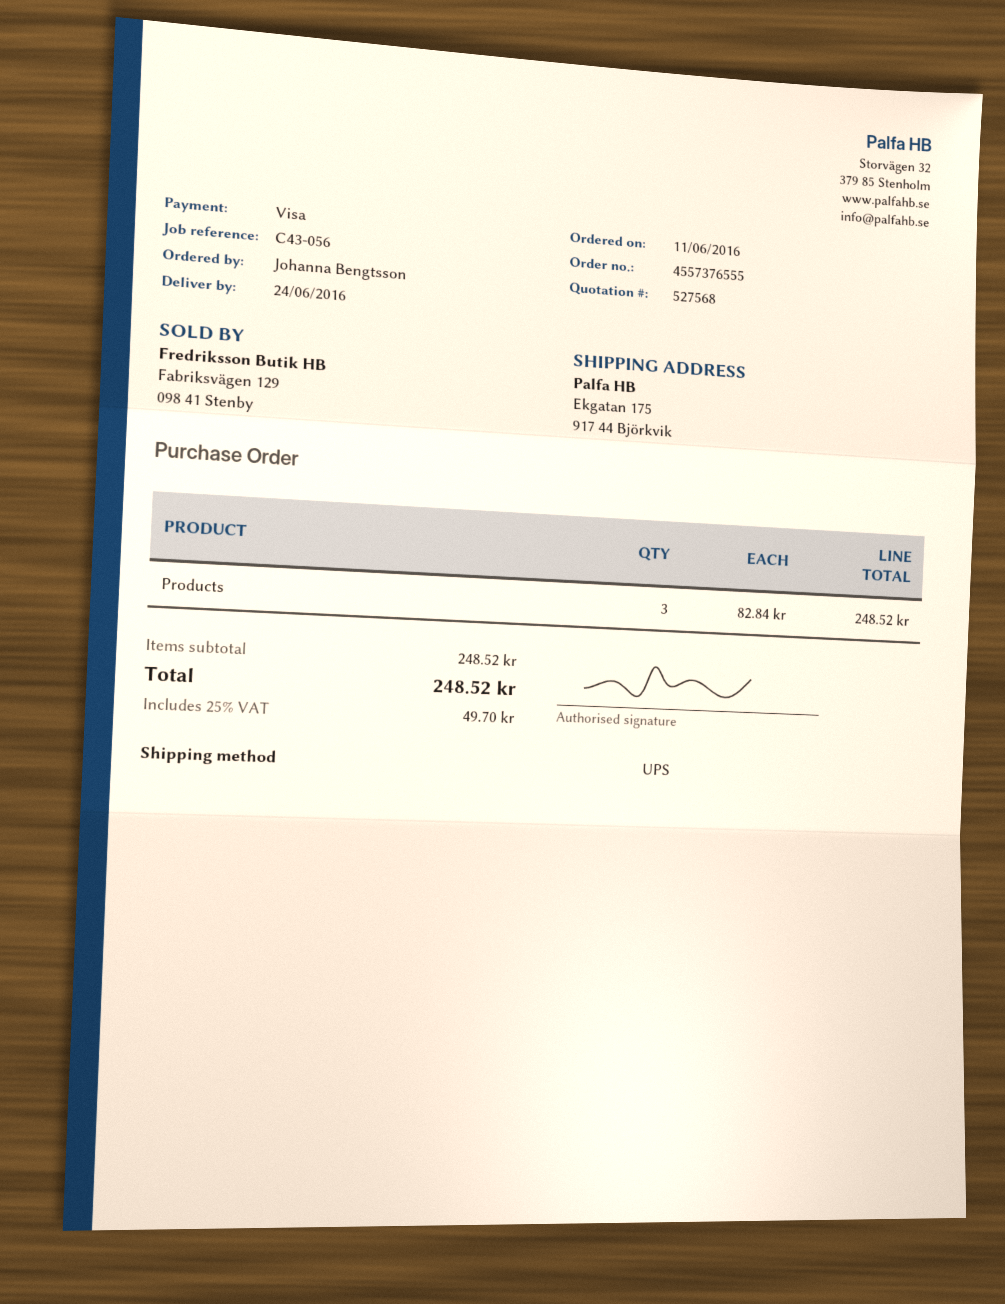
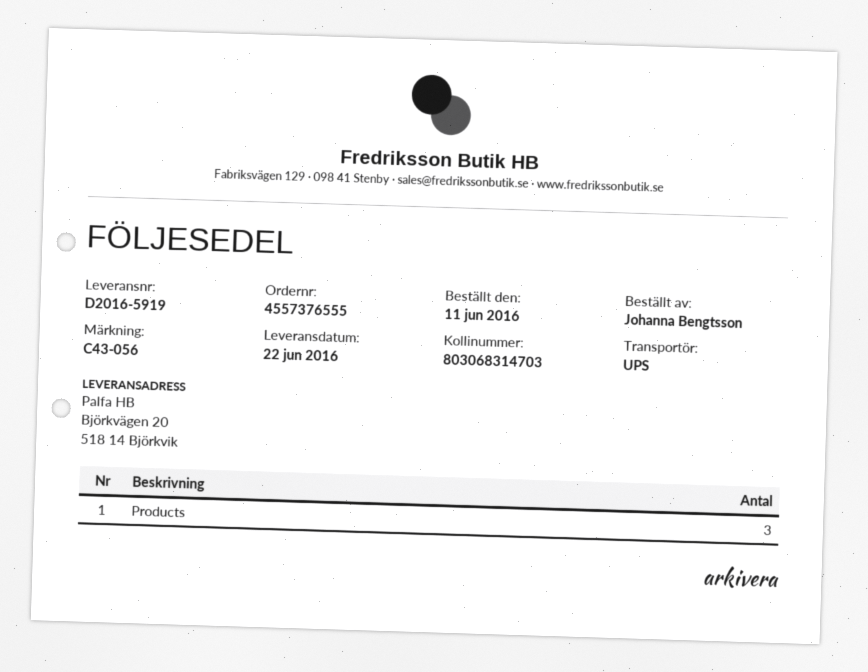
delivery date: 2016-06-24 -> 2016-06-22
ship to: Ekgatan 175, 917 44 Björkvik -> Björkvägen 20, 518 14 Björkvik

